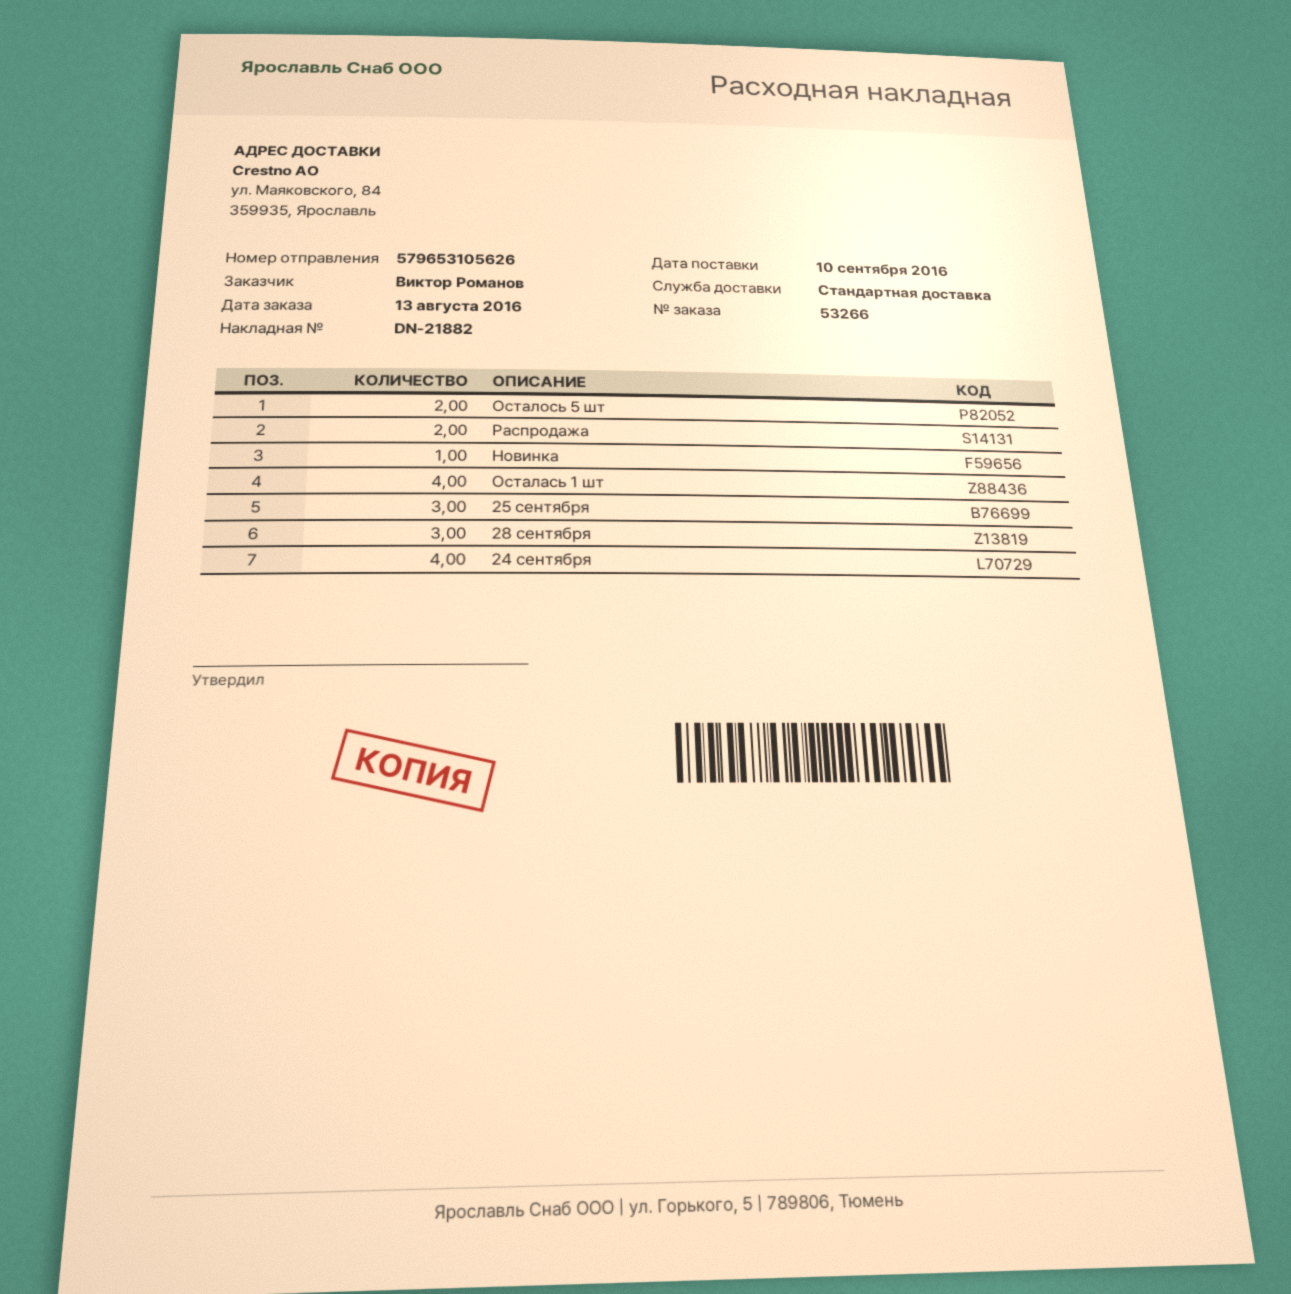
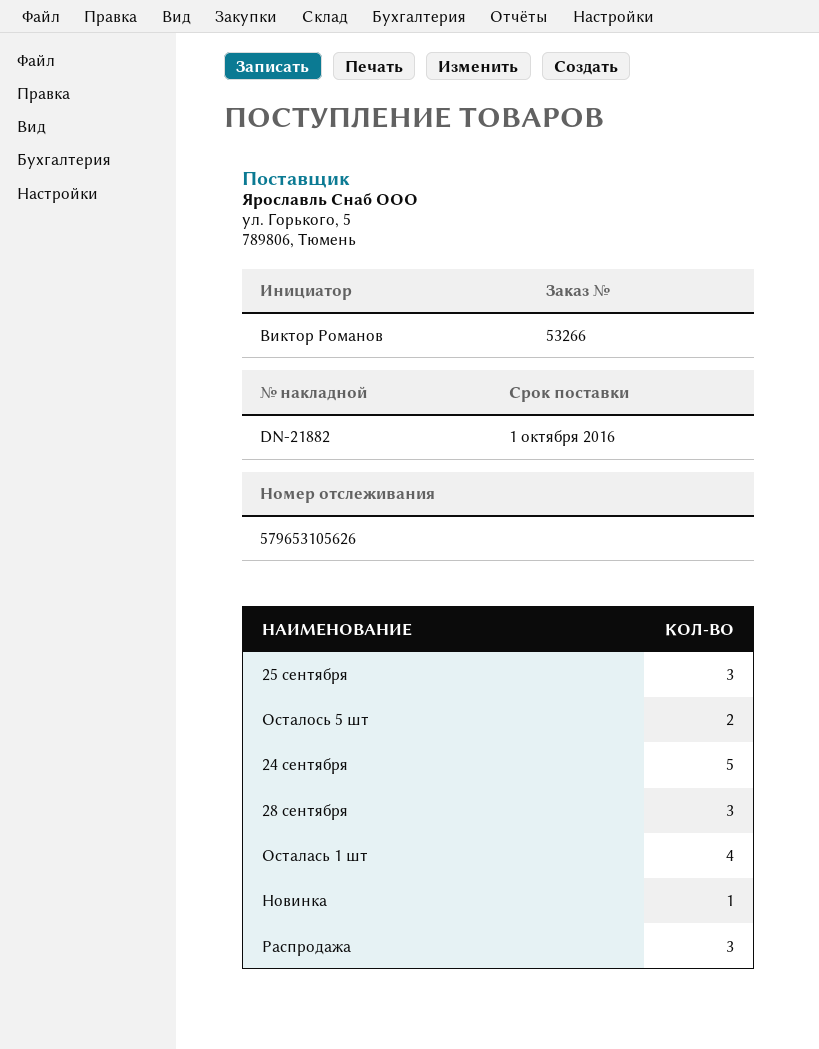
delivery date: 2016-09-10 -> 2016-10-01
Распродажа: 2 -> 3
24 сентября: 4 -> 5

